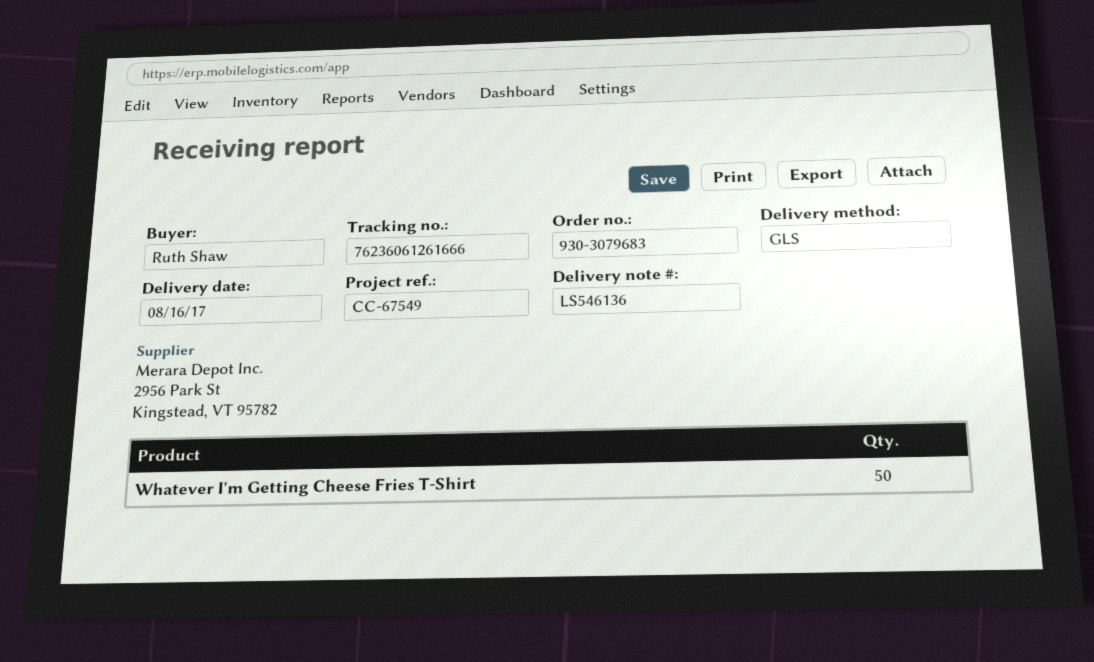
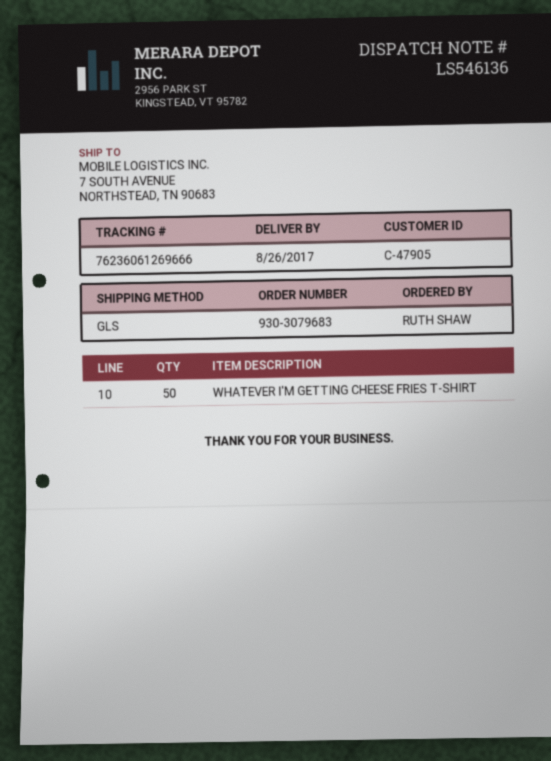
delivery date: 2017-08-16 -> 2017-08-26
tracking number: 76236061261666 -> 76236061269666

